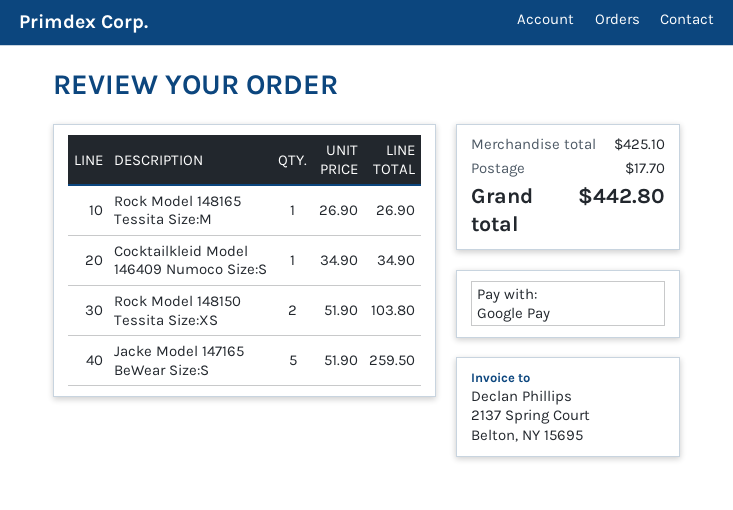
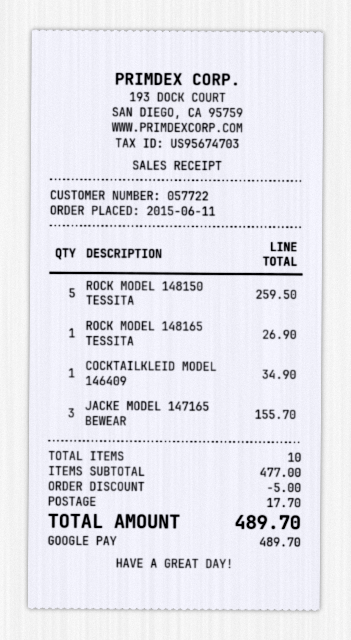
Rock Model 148150 Tessita Size:XS: 2 for 103.80 -> 5 for 259.50
Jacke Model 147165 BeWear Size:S: 5 for 259.50 -> 3 for 155.70
subtotal: 425.10 -> 477.00
discount: none -> 5.00
total: 442.80 -> 489.70

